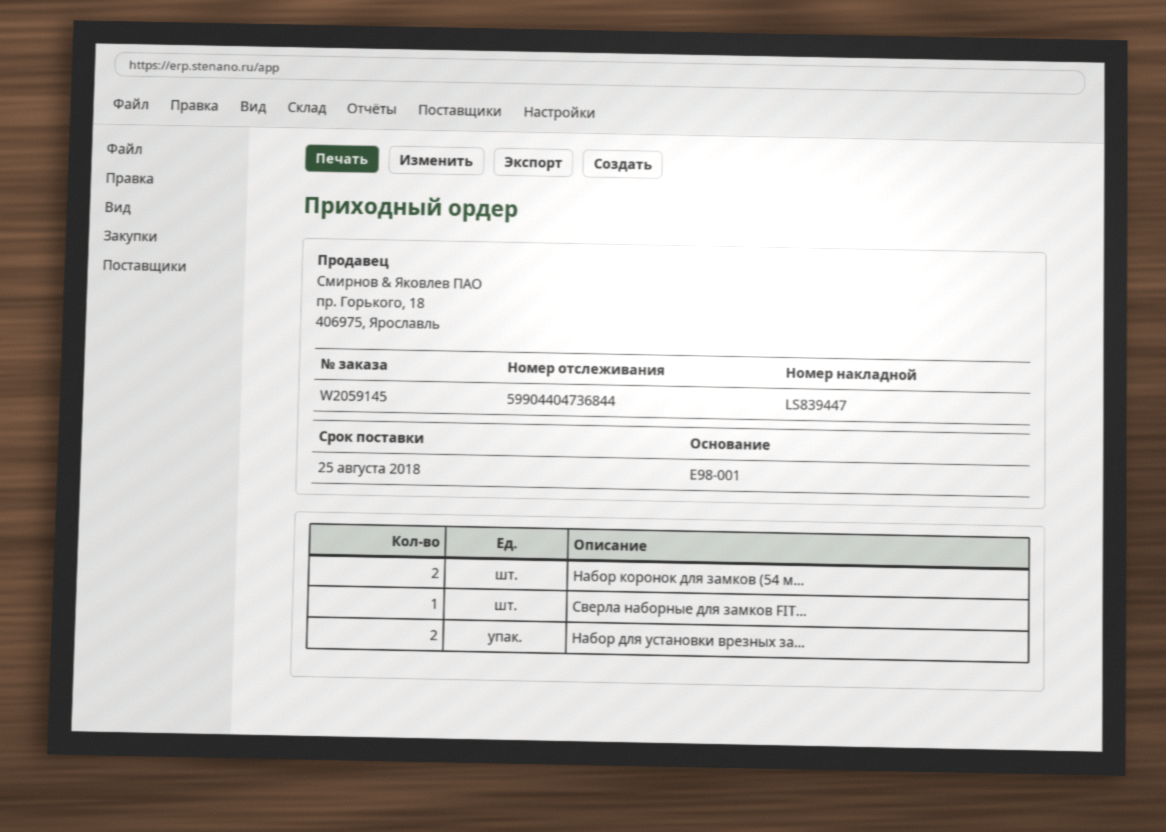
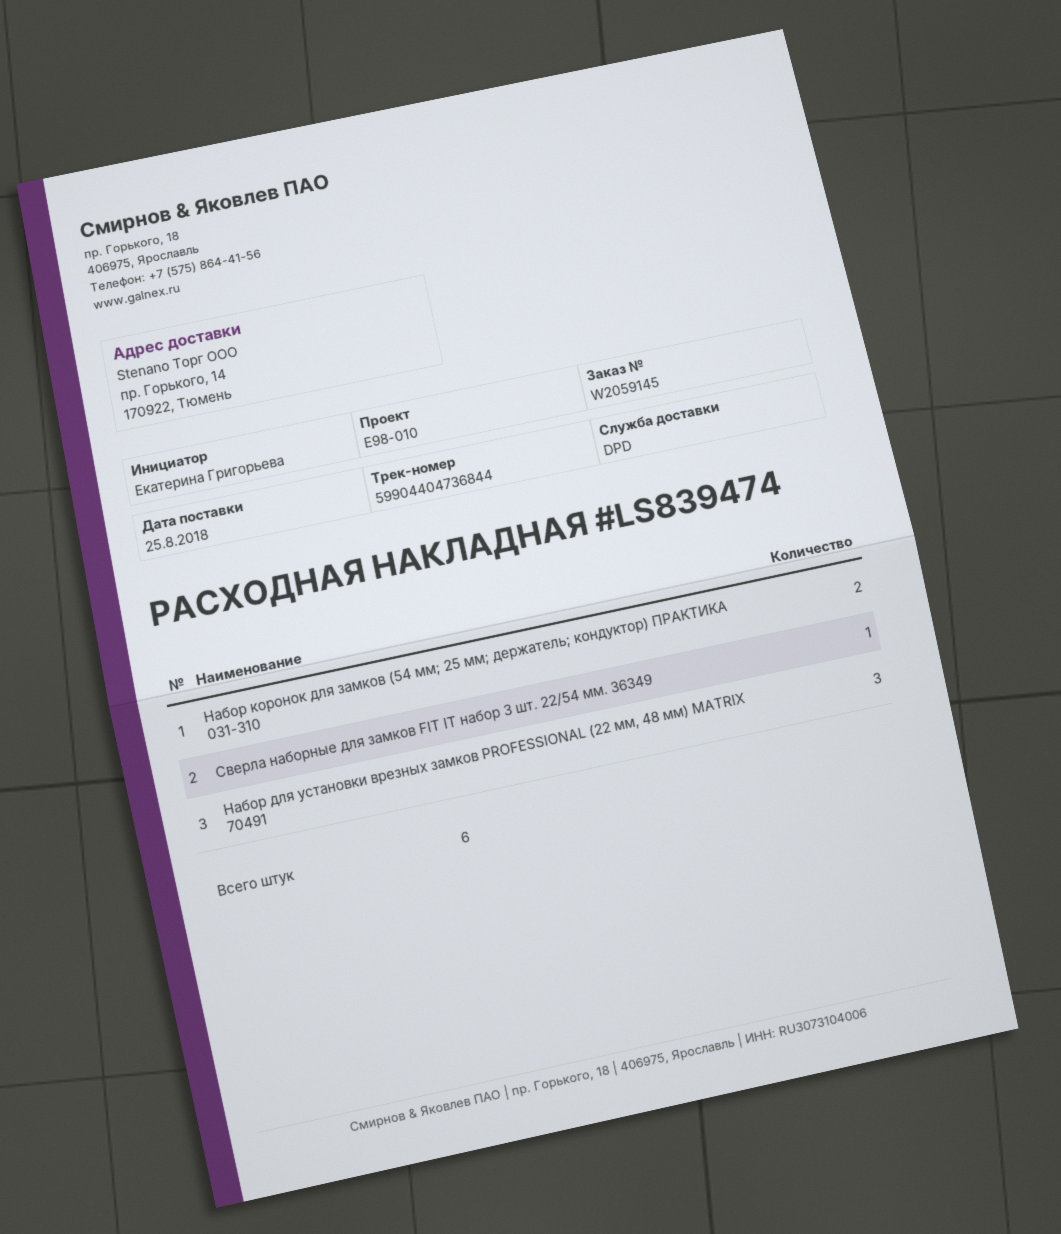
delivery note number: LS839447 -> LS839474
reference: E98-001 -> E98-010
Набор для установки врезных за...: 2 -> 3

